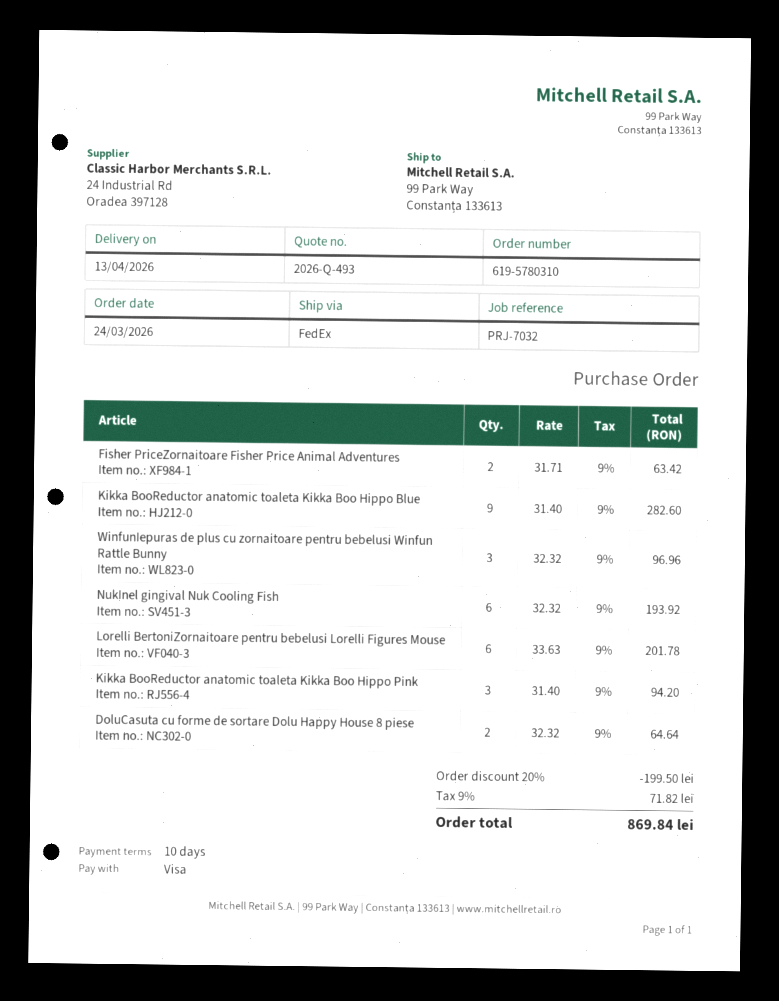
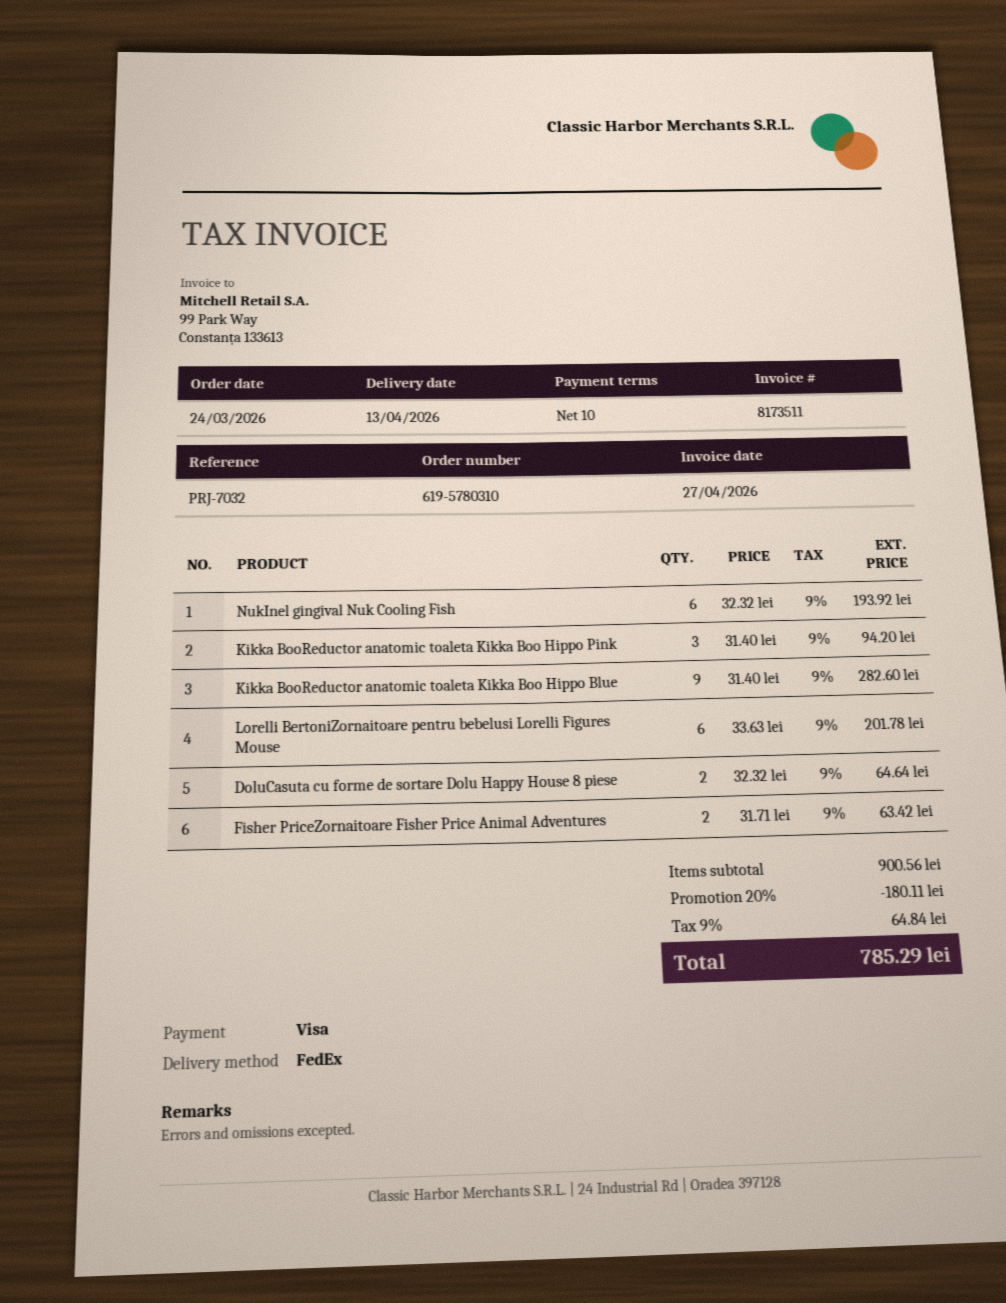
WinfunIepuras de plus cu zornaitoare pentru bebelusi Winfun Rattle Bunny: 3 x 32.32 = 96.96 -> none
discount: 20% = 199.50 -> 20% = 180.11
tax: 9% = 71.82 -> 9% = 64.84
total: 869.84 -> 785.29

